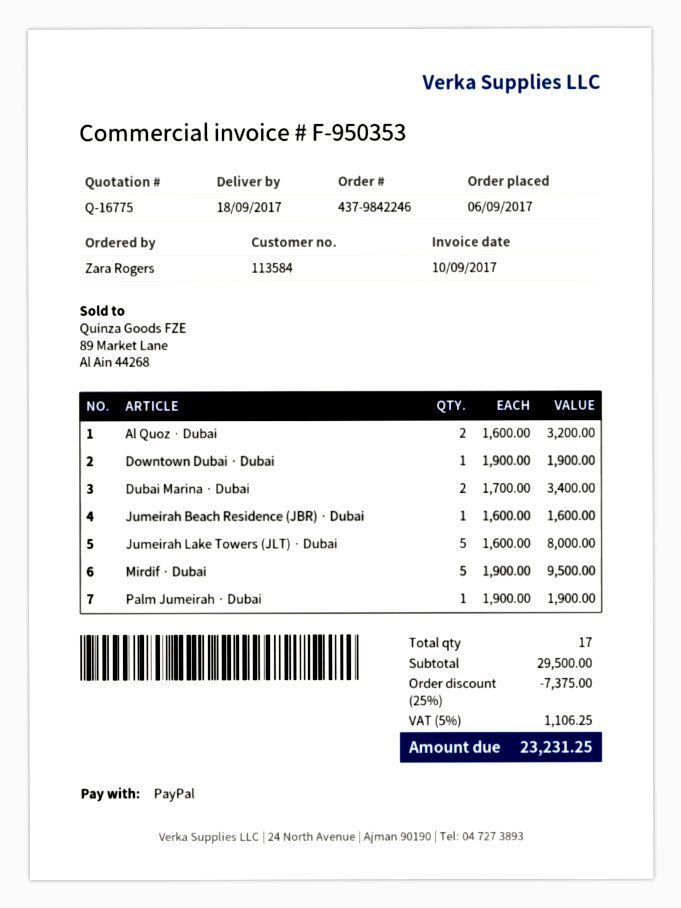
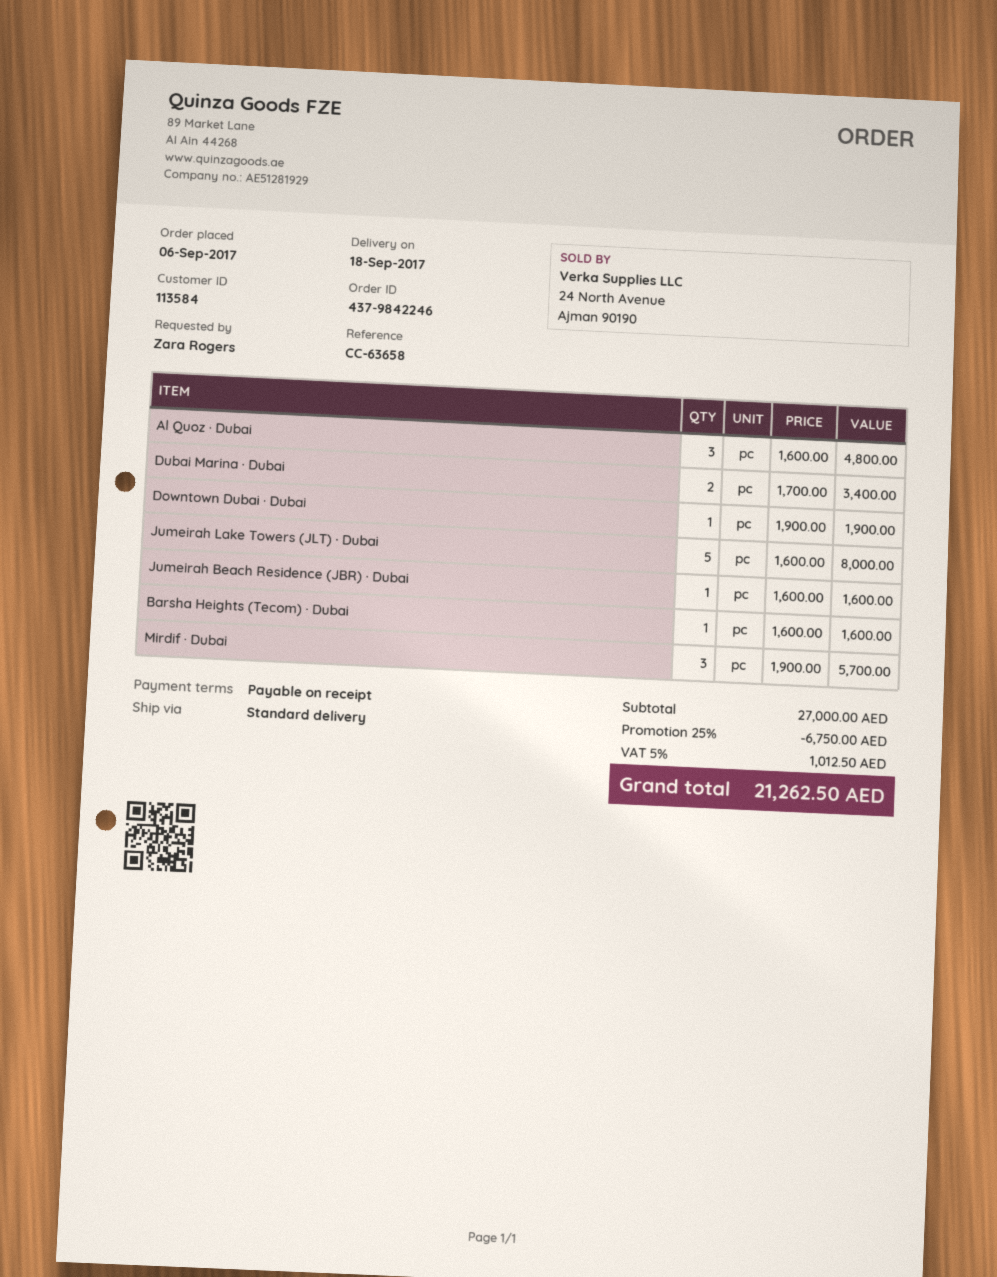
Al Quoz · Dubai: 2 x 1600.00 = 3200.00 -> 3 x 1600.00 = 4800.00
Mirdif · Dubai: 5 x 1900.00 = 9500.00 -> 3 x 1900.00 = 5700.00
Palm Jumeirah · Dubai: 1 x 1900.00 = 1900.00 -> none
Barsha Heights (Tecom) · Dubai: none -> 1 x 1600.00 = 1600.00
subtotal: 29500.00 -> 27000.00
discount: 25% = 7375.00 -> 25% = 6750.00
tax: 5% = 1106.25 -> 5% = 1012.50
total: 23231.25 -> 21262.50

